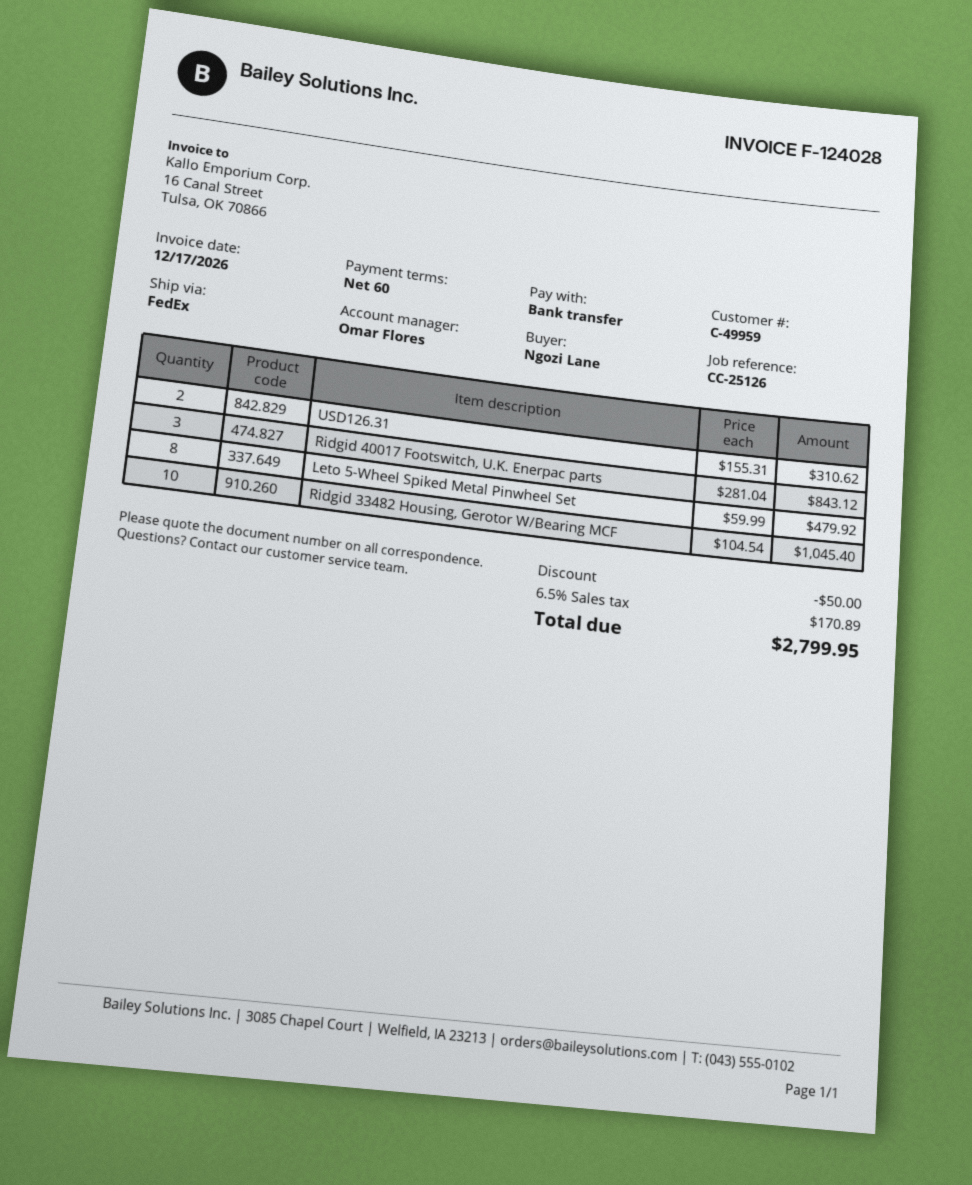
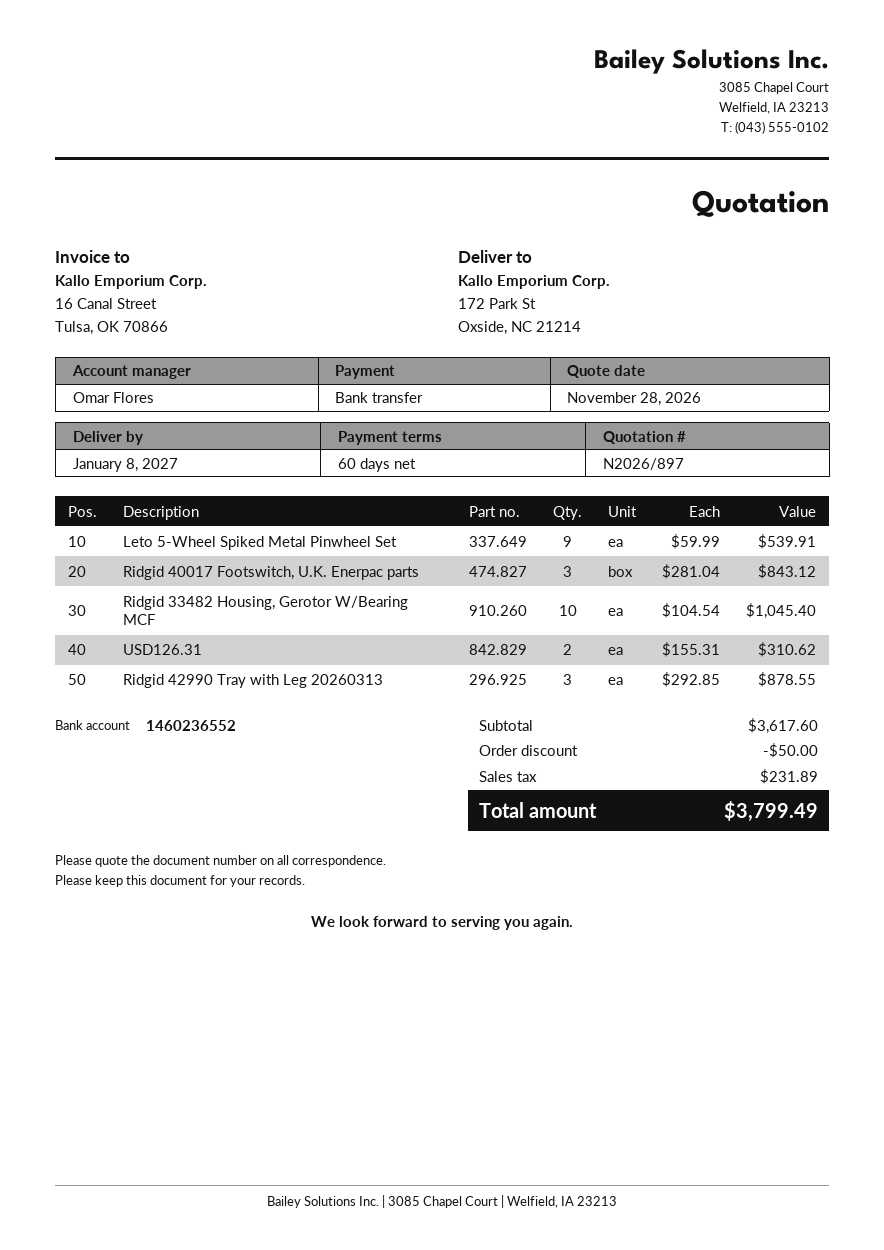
Leto 5-Wheel Spiked Metal Pinwheel Set: 8 x 59.99 = 479.92 -> 9 x 59.99 = 539.91
Ridgid 42990 Tray with Leg 20260313: none -> 3 x 292.85 = 878.55
tax: 170.89 -> 231.89
total: 2799.95 -> 3799.49

